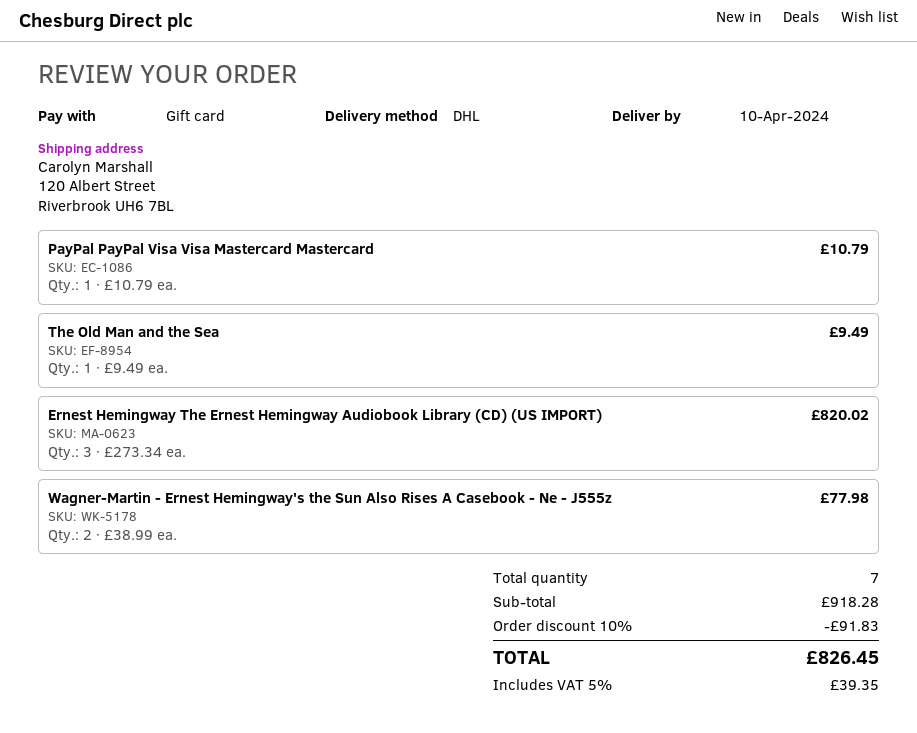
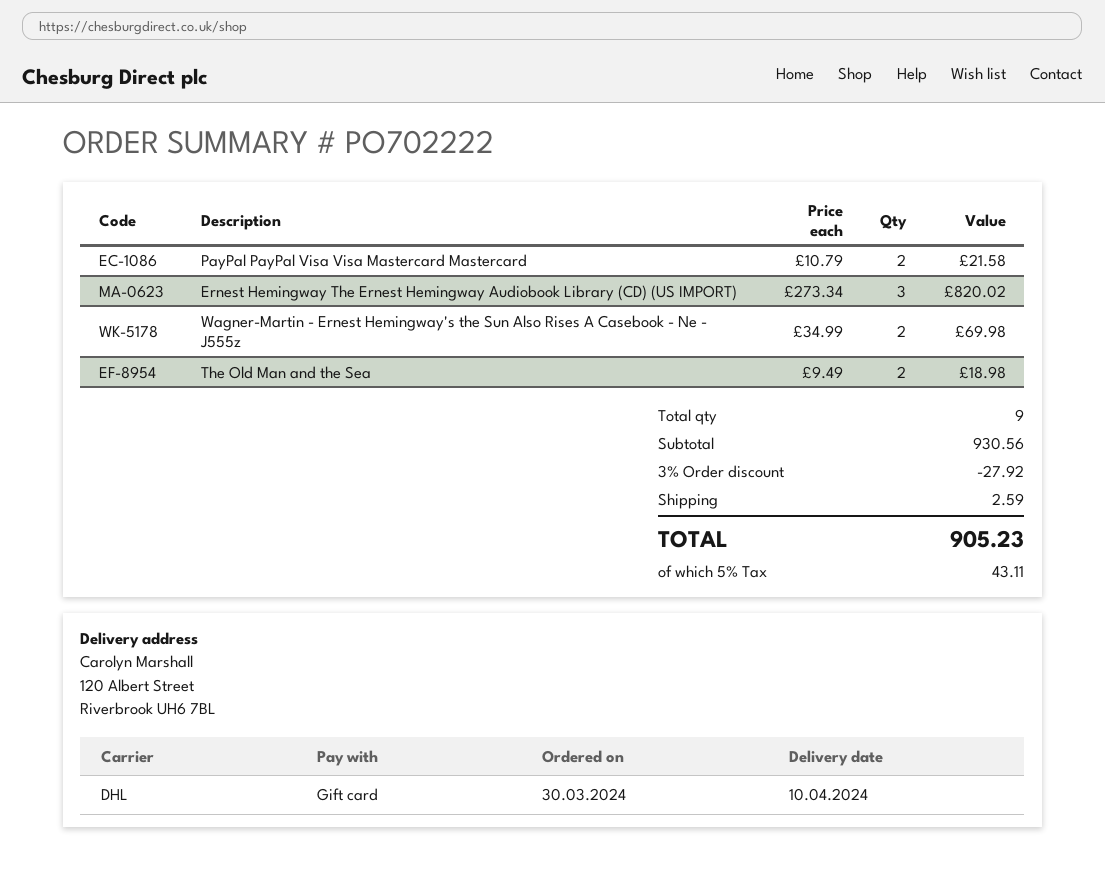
PayPal PayPal Visa Visa Mastercard Mastercard: 1 x 10.79 = 10.79 -> 2 x 10.79 = 21.58
The Old Man and the Sea: 1 x 9.49 = 9.49 -> 2 x 9.49 = 18.98
Wagner-Martin - Ernest Hemingway's the Sun Also Rises A Casebook - Ne - J555z: 2 x 38.99 = 77.98 -> 2 x 34.99 = 69.98
total quantity: 7 -> 9
subtotal: 918.28 -> 930.56
discount: 10% = 91.83 -> 3% = 27.92
shipping: none -> 2.59
tax: 5% = 39.35 -> 5% = 43.11
total: 826.45 -> 905.23

